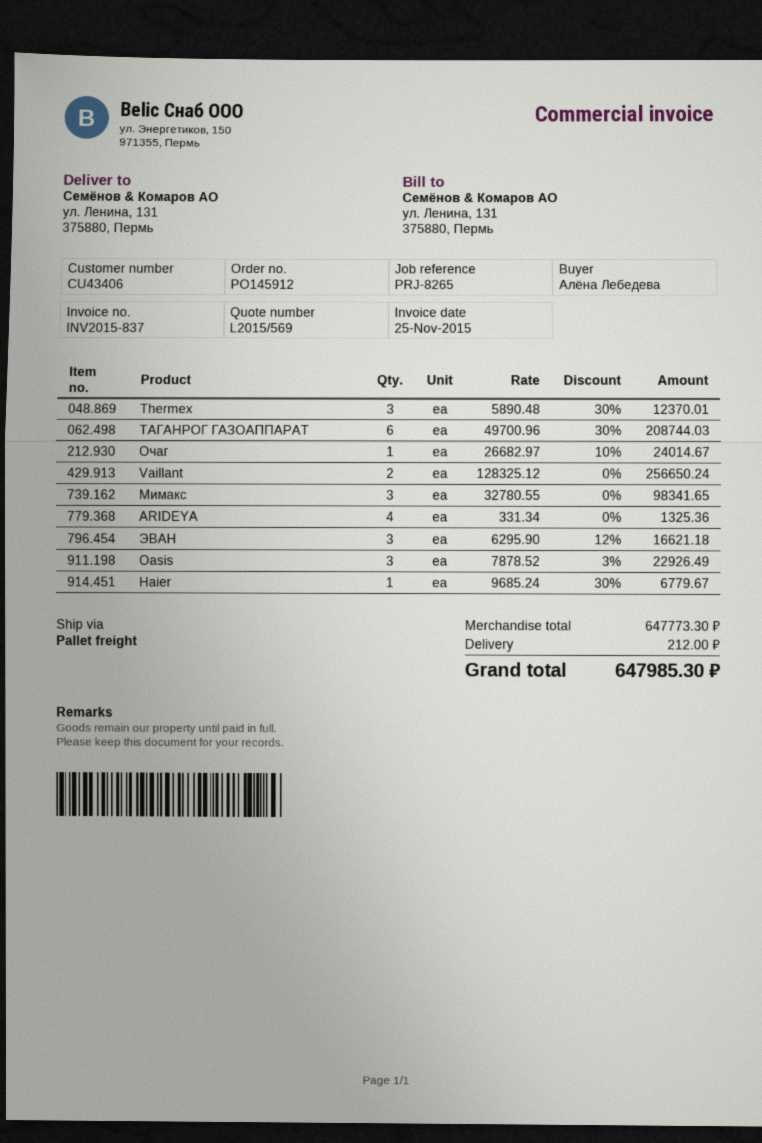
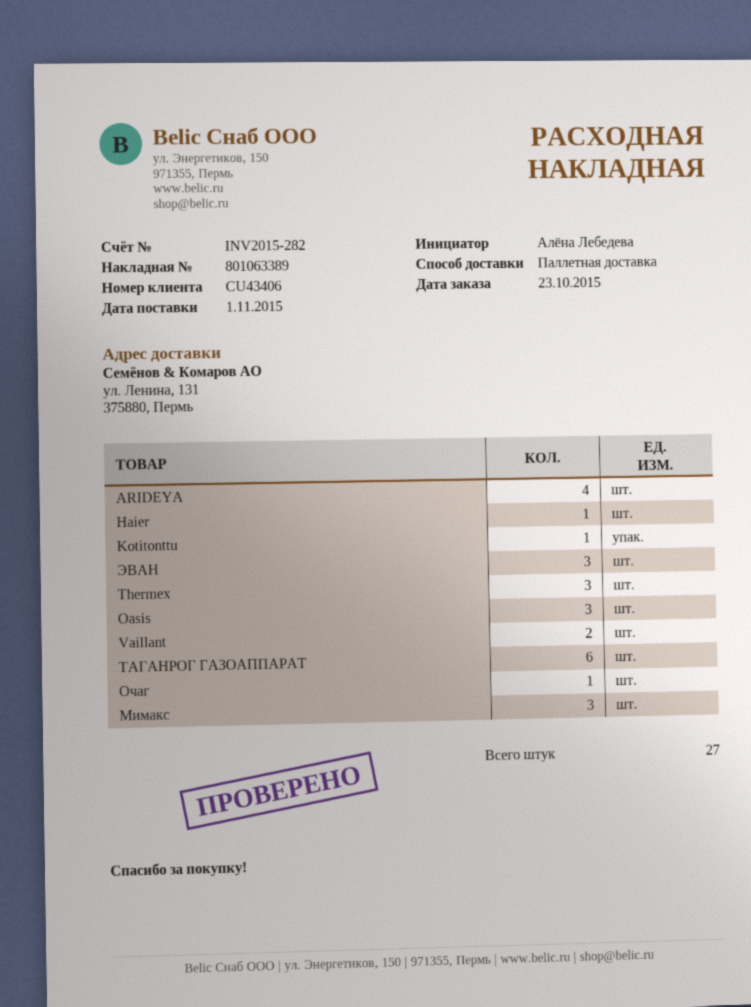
invoice number: INV2015-837 -> INV2015-282
Kotitonttu: none -> 1

